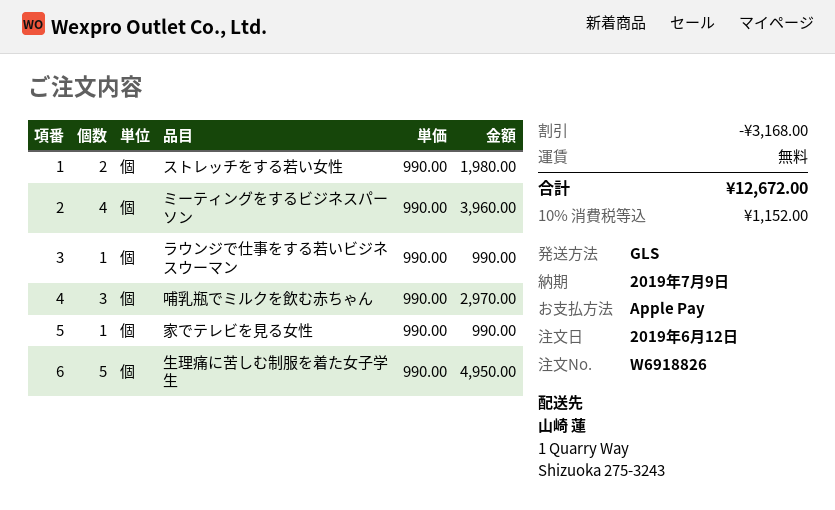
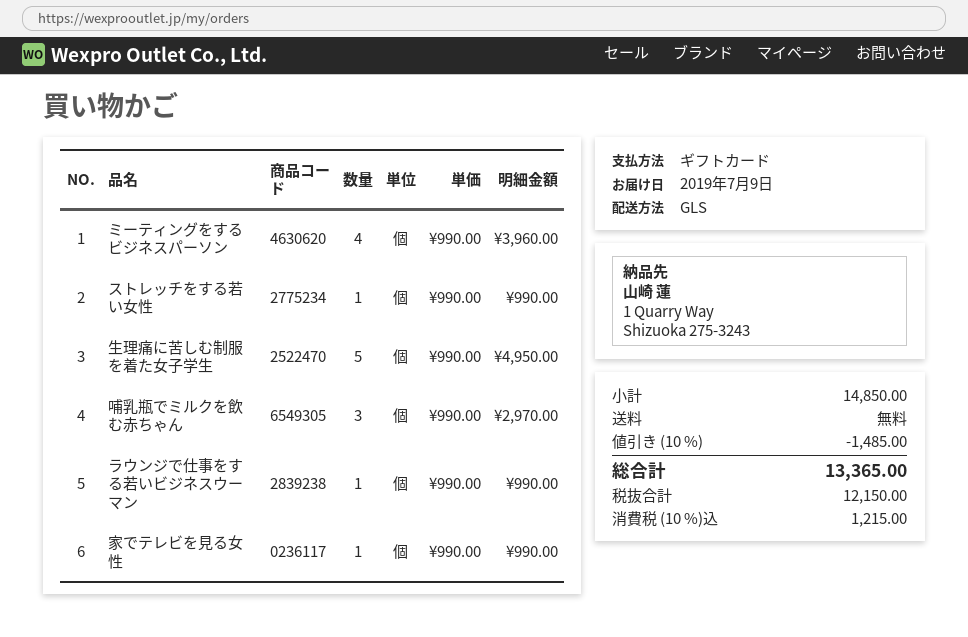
payment method: Apple Pay -> gift card
ストレッチをする若い女性: 2 x 990.00 = 1980.00 -> 1 x 990.00 = 990.00
discount: 3168.00 -> 1485.00
tax: 10% = 1152.00 -> 10% = 1215.00
total: 12672.00 -> 13365.00

